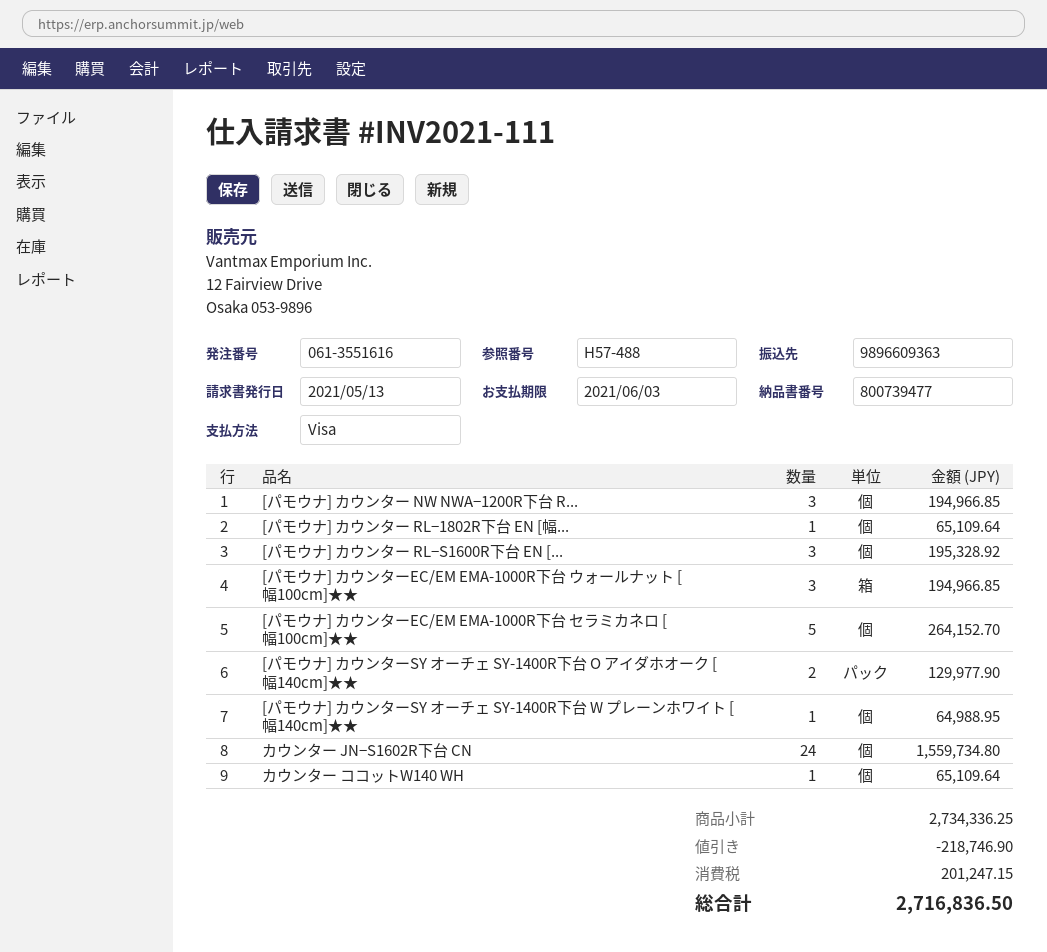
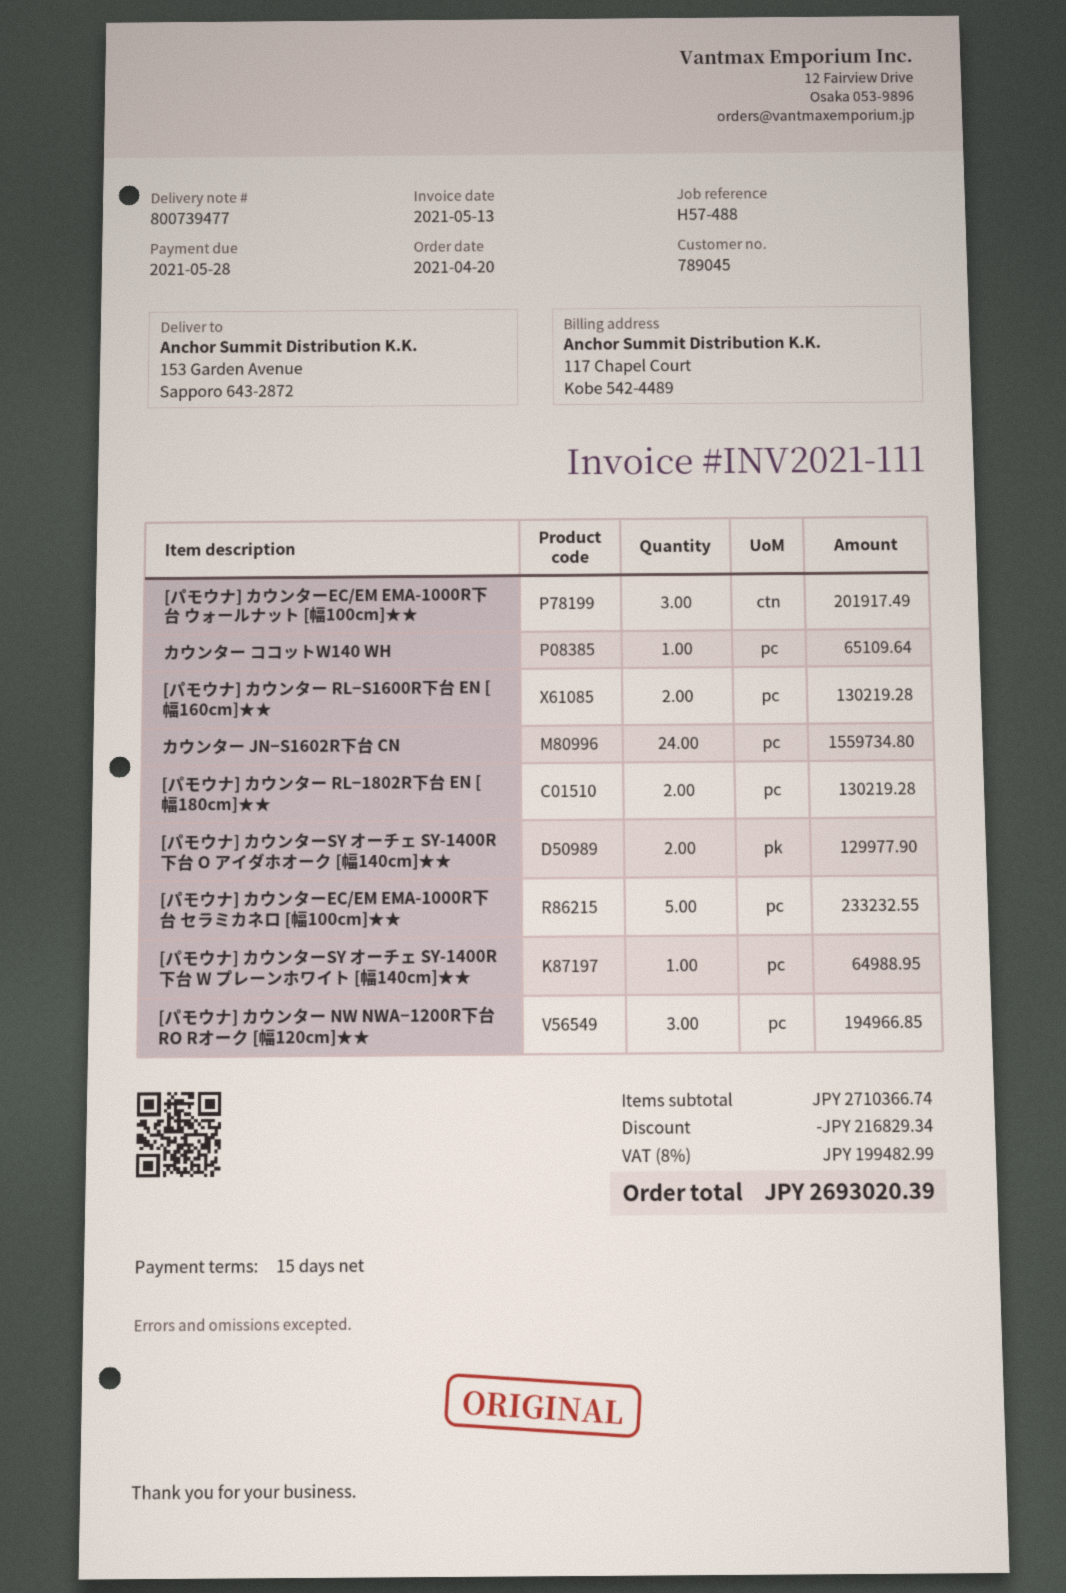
due date: 2021-06-03 -> 2021-05-28
[パモウナ] カウンター RL−1802R下台 EN [幅...: 1 for 65109.64 -> 2 for 130219.28
[パモウナ] カウンター RL−S1600R下台 EN [...: 3 for 195328.92 -> 2 for 130219.28
[パモウナ] カウンターEC/EM EMA-1000R下台 ウォールナット [幅100cm]★★: 3 for 194966.85 -> 3 for 201917.49
[パモウナ] カウンターEC/EM EMA-1000R下台 セラミカネロ [幅100cm]★★: 5 for 264152.70 -> 5 for 233232.55
subtotal: 2734336.25 -> 2710366.74
discount: 218746.90 -> 216829.34
tax: 201247.15 -> 199482.99
total: 2716836.50 -> 2693020.39

